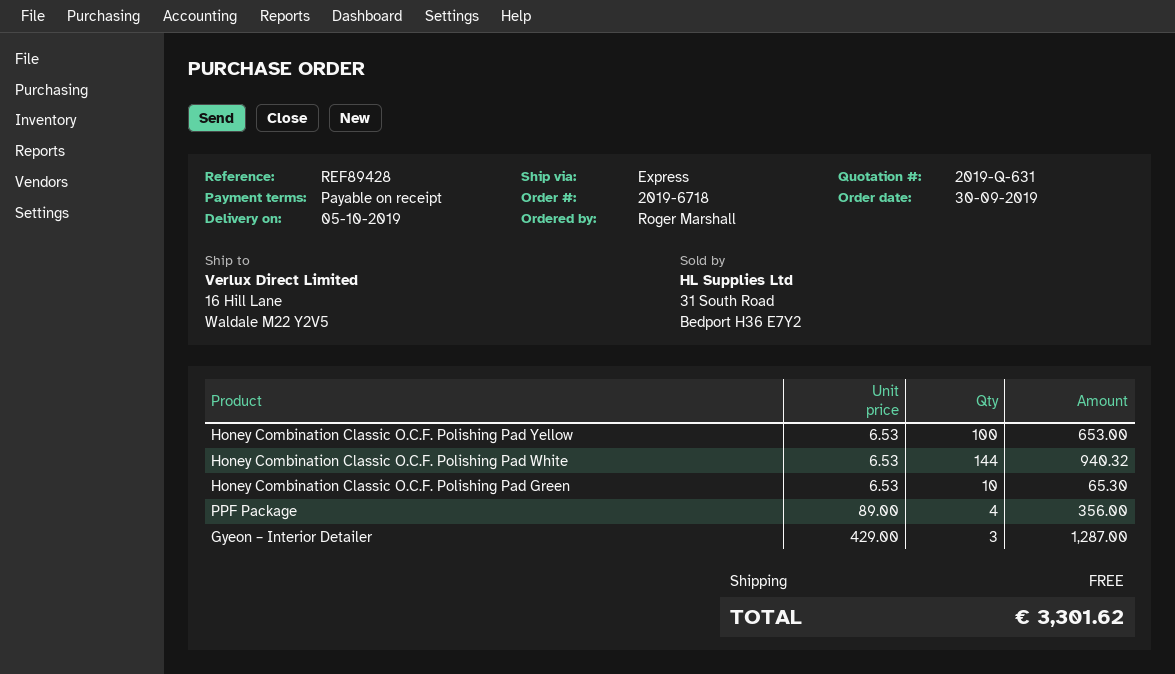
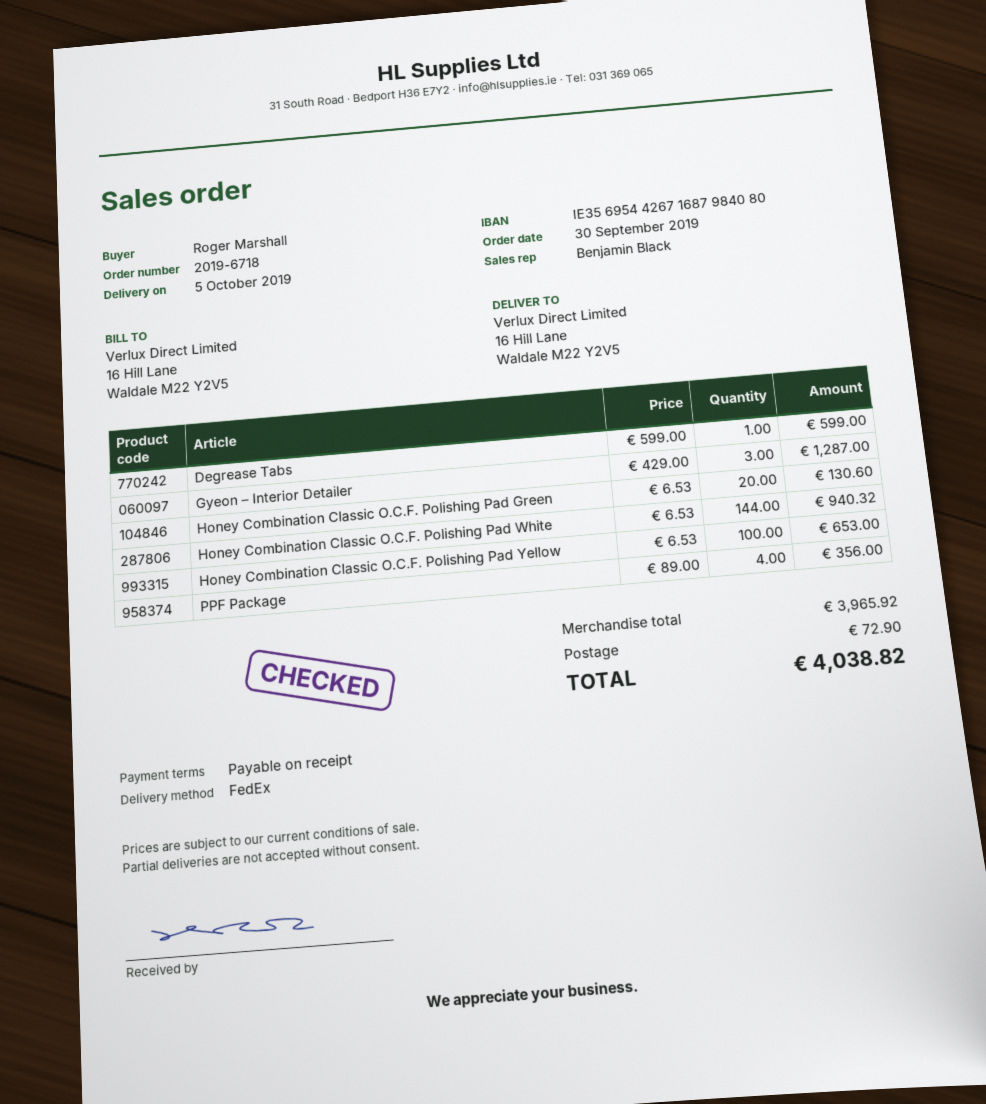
shipping method: express -> FedEx
Honey Combination Classic O.C.F. Polishing Pad Green: 10 x 6.53 = 65.30 -> 20 x 6.53 = 130.60
Degrease Tabs: none -> 1 x 599.00 = 599.00
shipping: 0.00 -> 72.90
total: 3301.62 -> 4038.82

